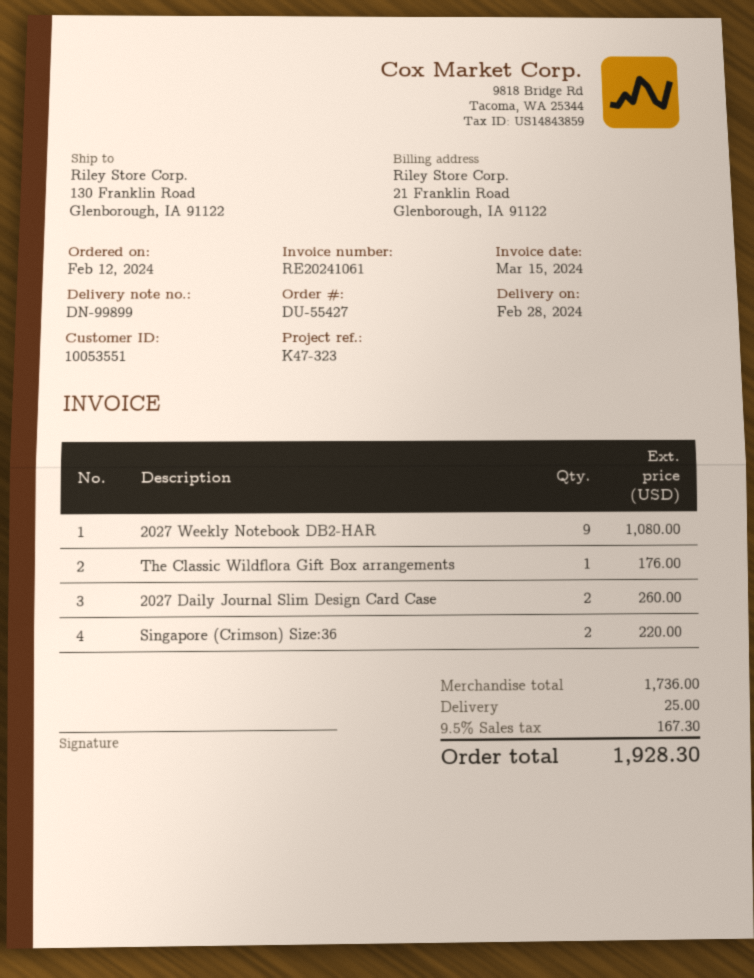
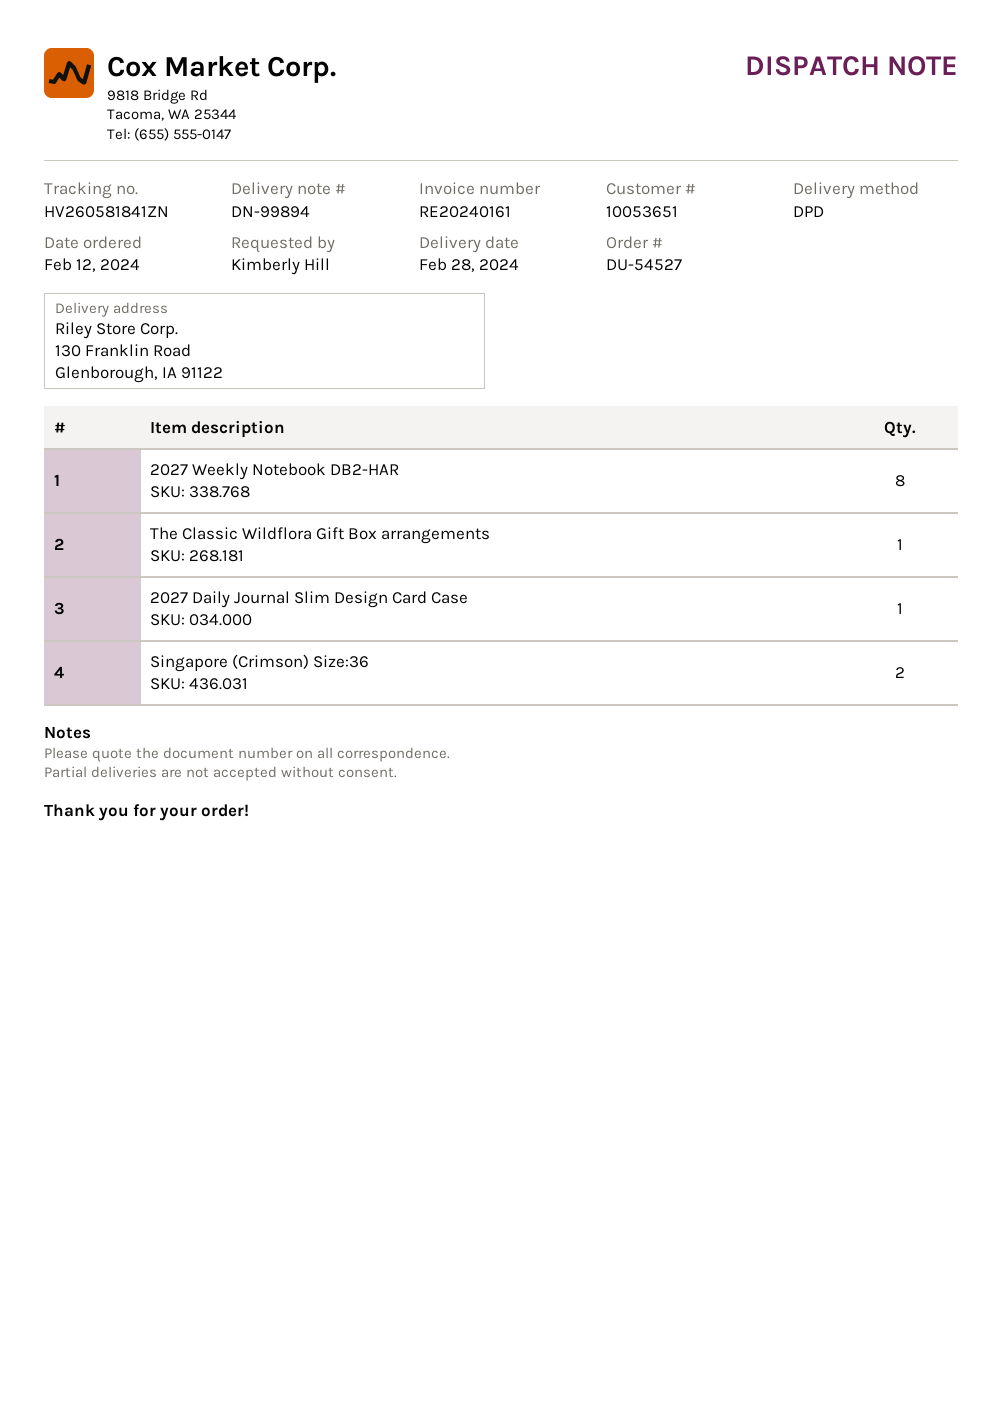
order number: DU-55427 -> DU-54527
delivery note number: DN-99899 -> DN-99894
invoice number: RE20241061 -> RE20240161
customer number: 10053551 -> 10053651
2027 Weekly Notebook DB2-HAR: 9 -> 8
2027 Daily Journal Slim Design Card Case: 2 -> 1

